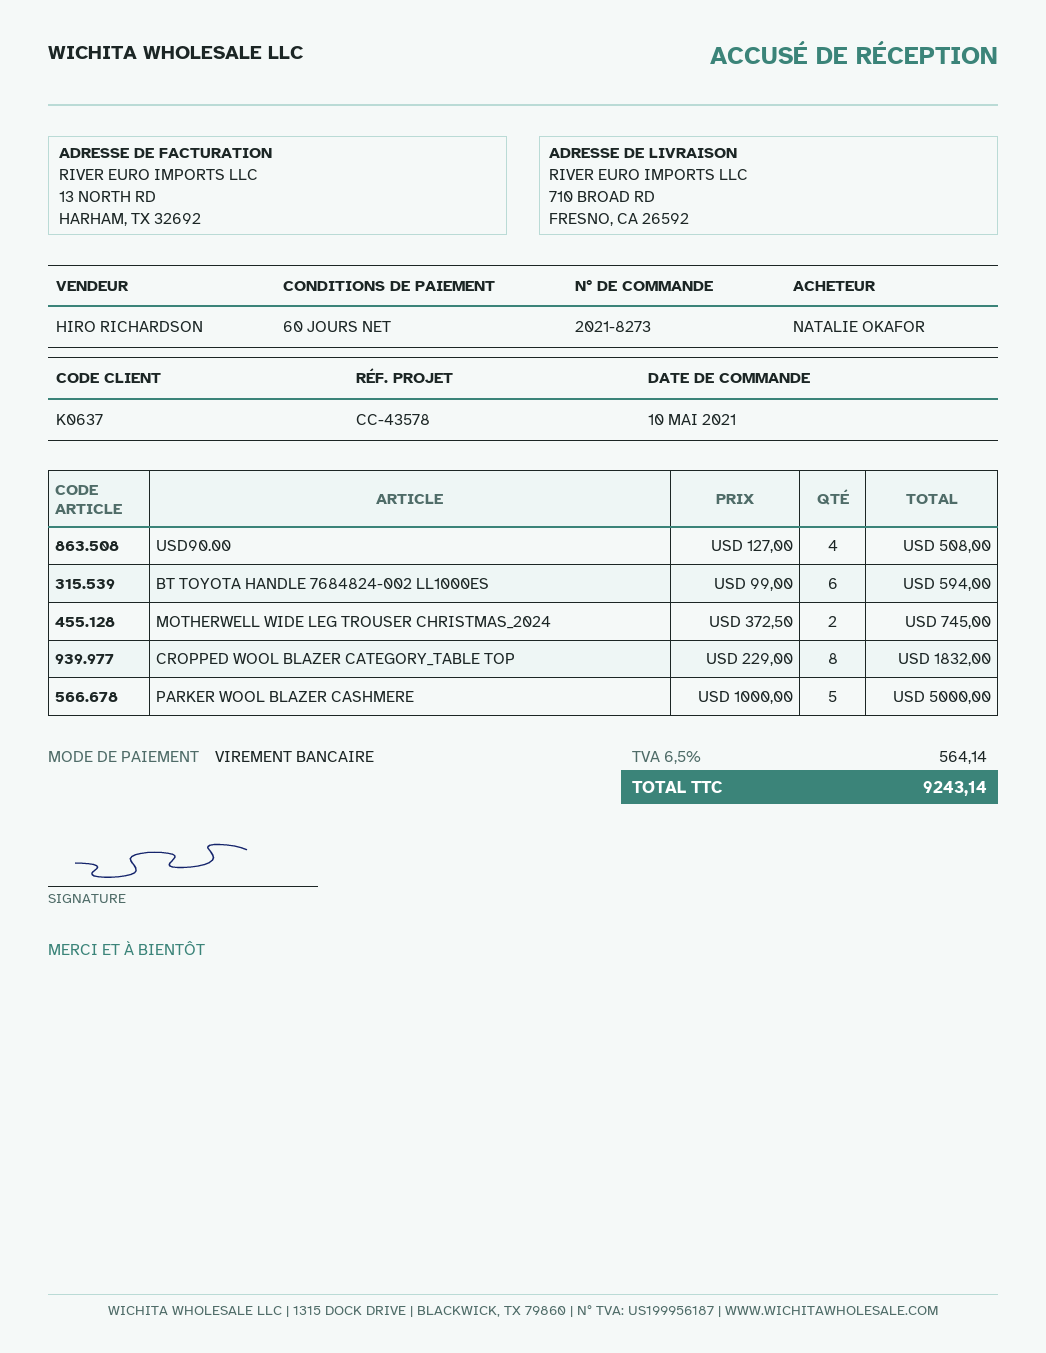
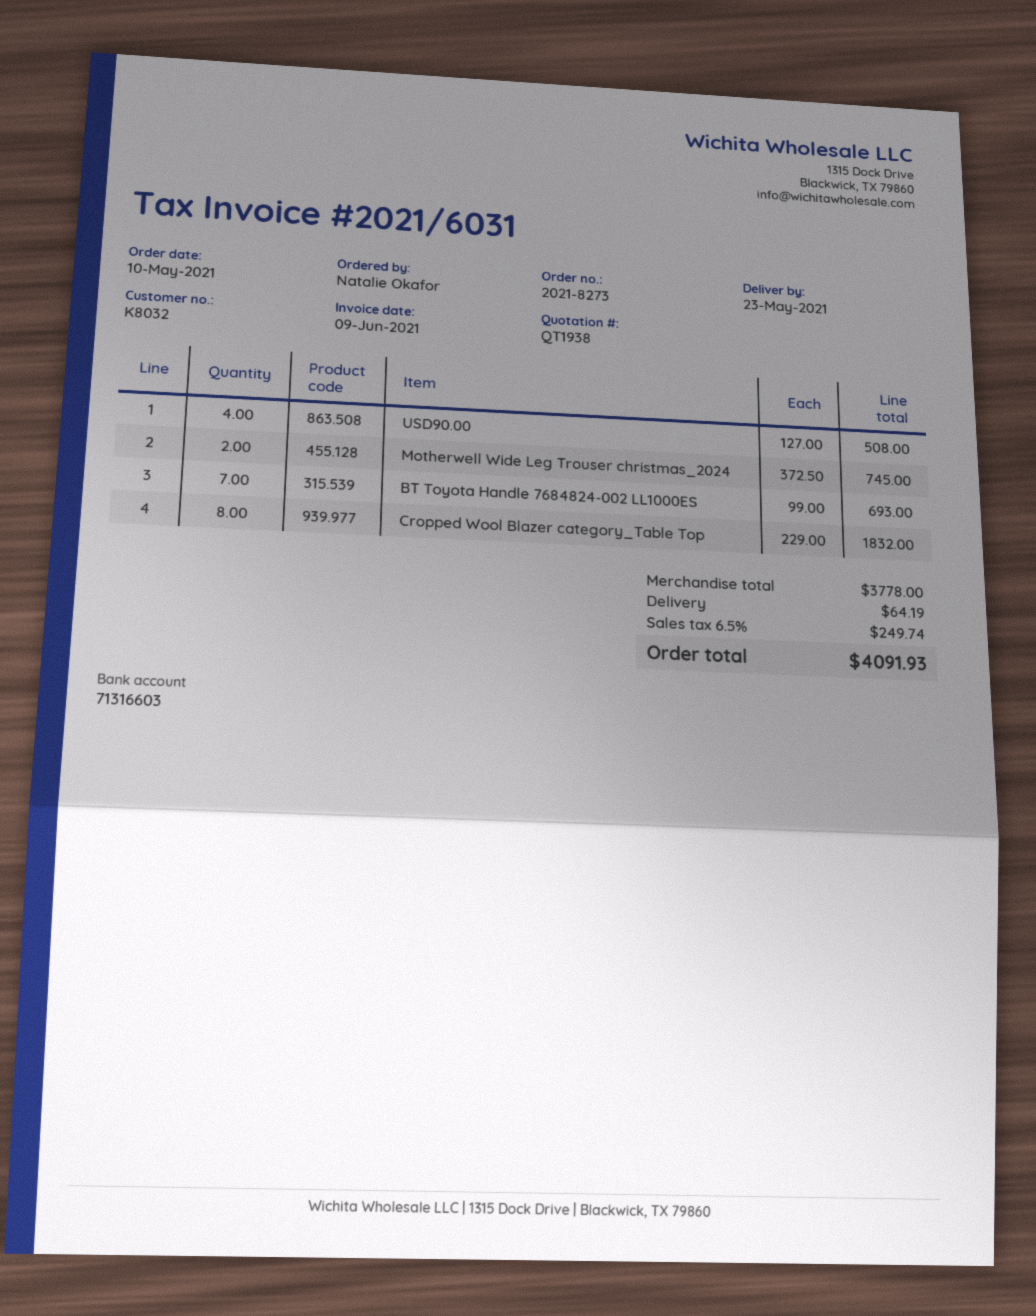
customer number: K0637 -> K8032
BT TOYOTA HANDLE 7684824-002 LL1000ES: 6 x 99.00 = 594.00 -> 7 x 99.00 = 693.00
PARKER WOOL BLAZER CASHMERE: 5 x 1000.00 = 5000.00 -> none
shipping: none -> 64.19
tax: 6.5% = 564.14 -> 6.5% = 249.74
total: 9243.14 -> 4091.93

